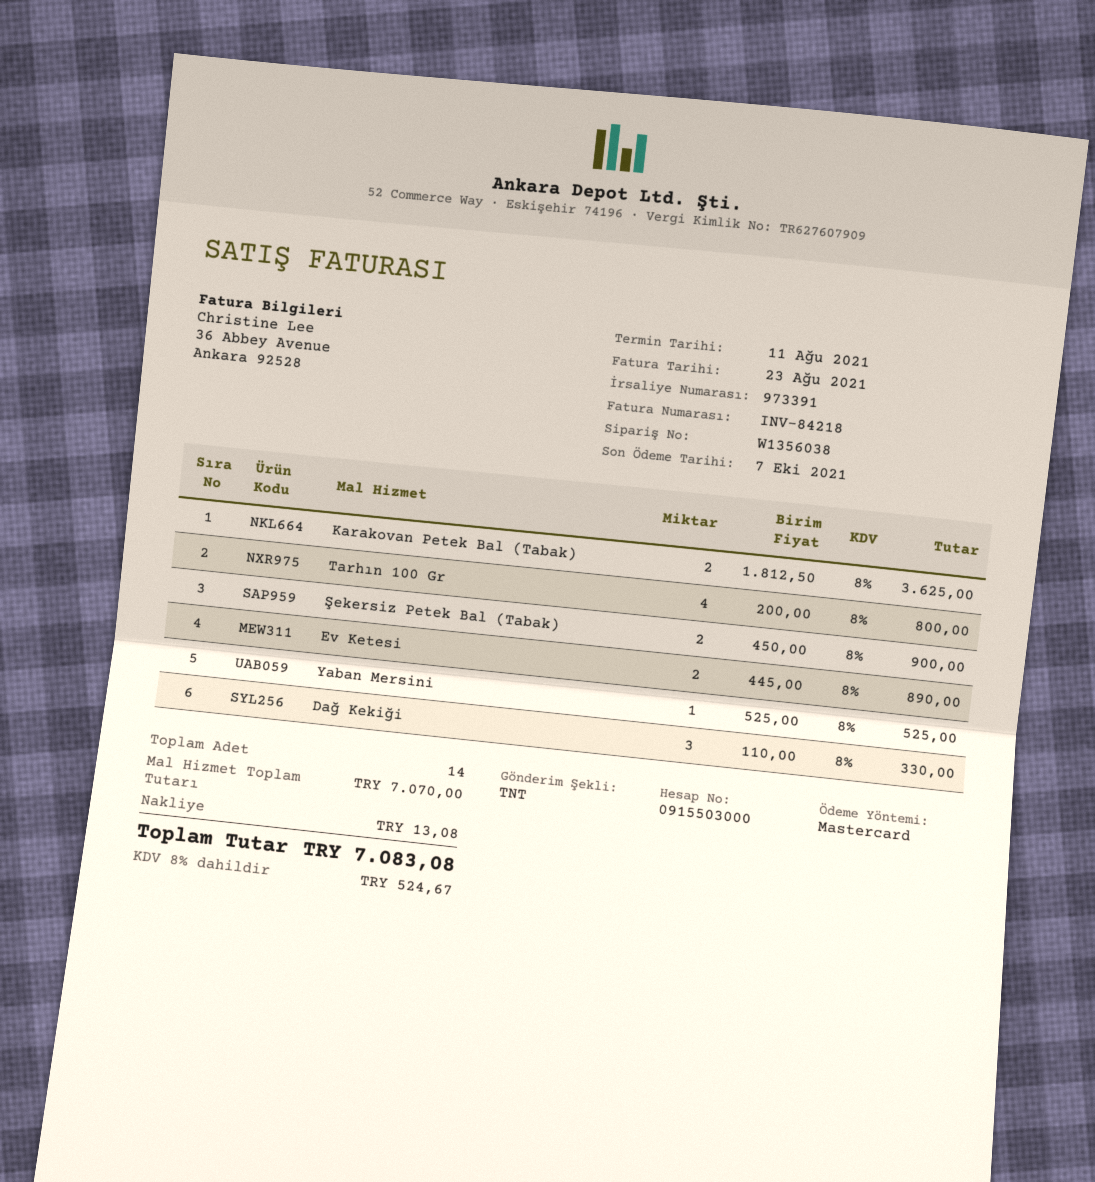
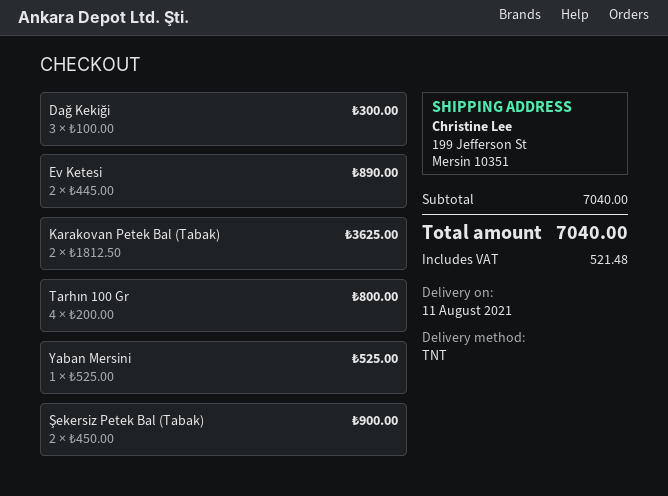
Dağ Kekiği: 3 x 110.00 = 330.00 -> 3 x 100.00 = 300.00
subtotal: 7070.00 -> 7040.00
shipping: 13.08 -> none
tax: 524.67 -> 521.48
total: 7083.08 -> 7040.00

